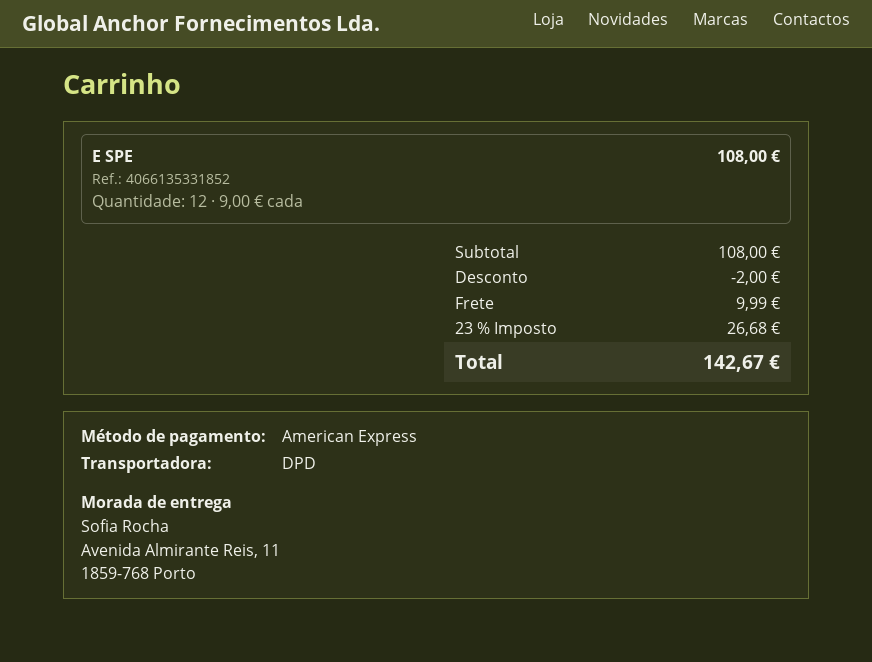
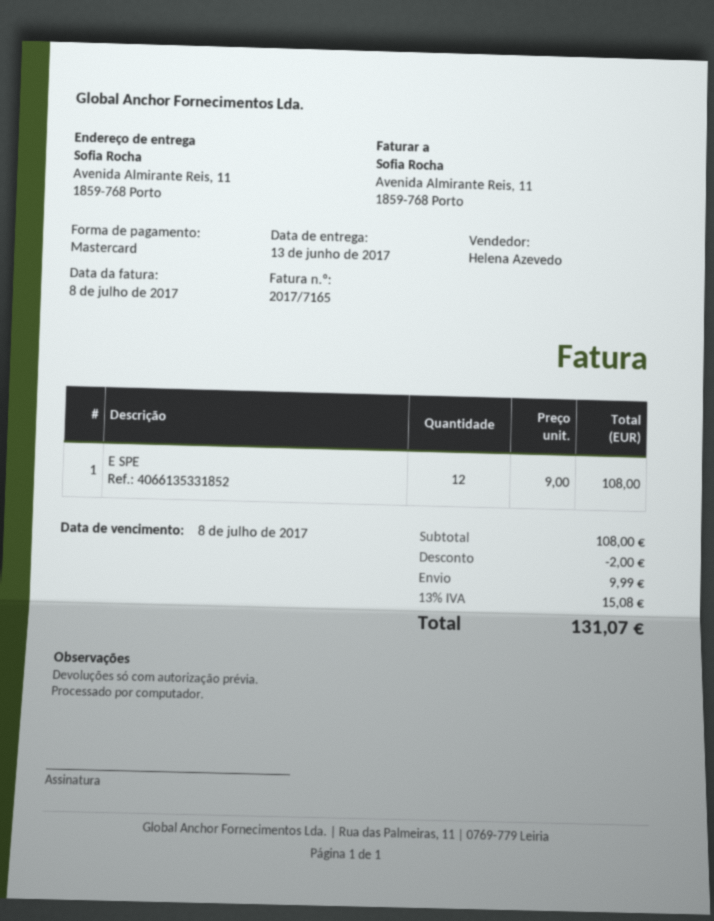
payment method: American Express -> Mastercard
tax: 23% = 26.68 -> 13% = 15.08
total: 142.67 -> 131.07

